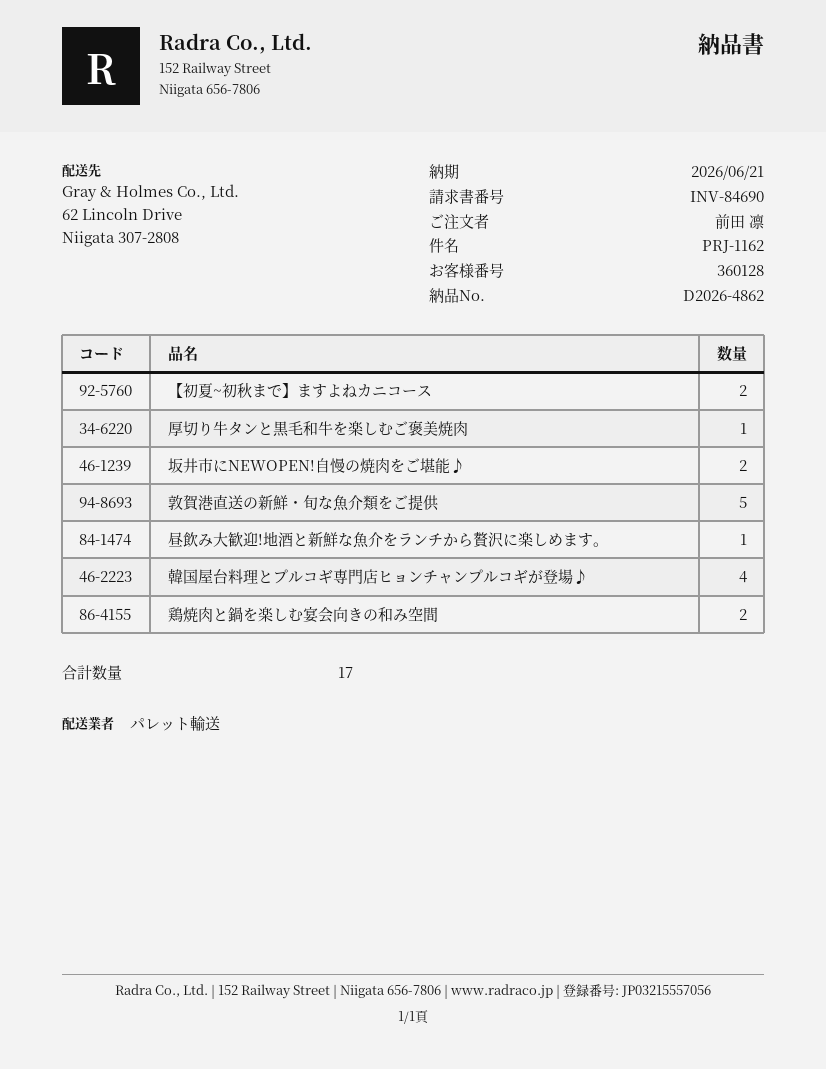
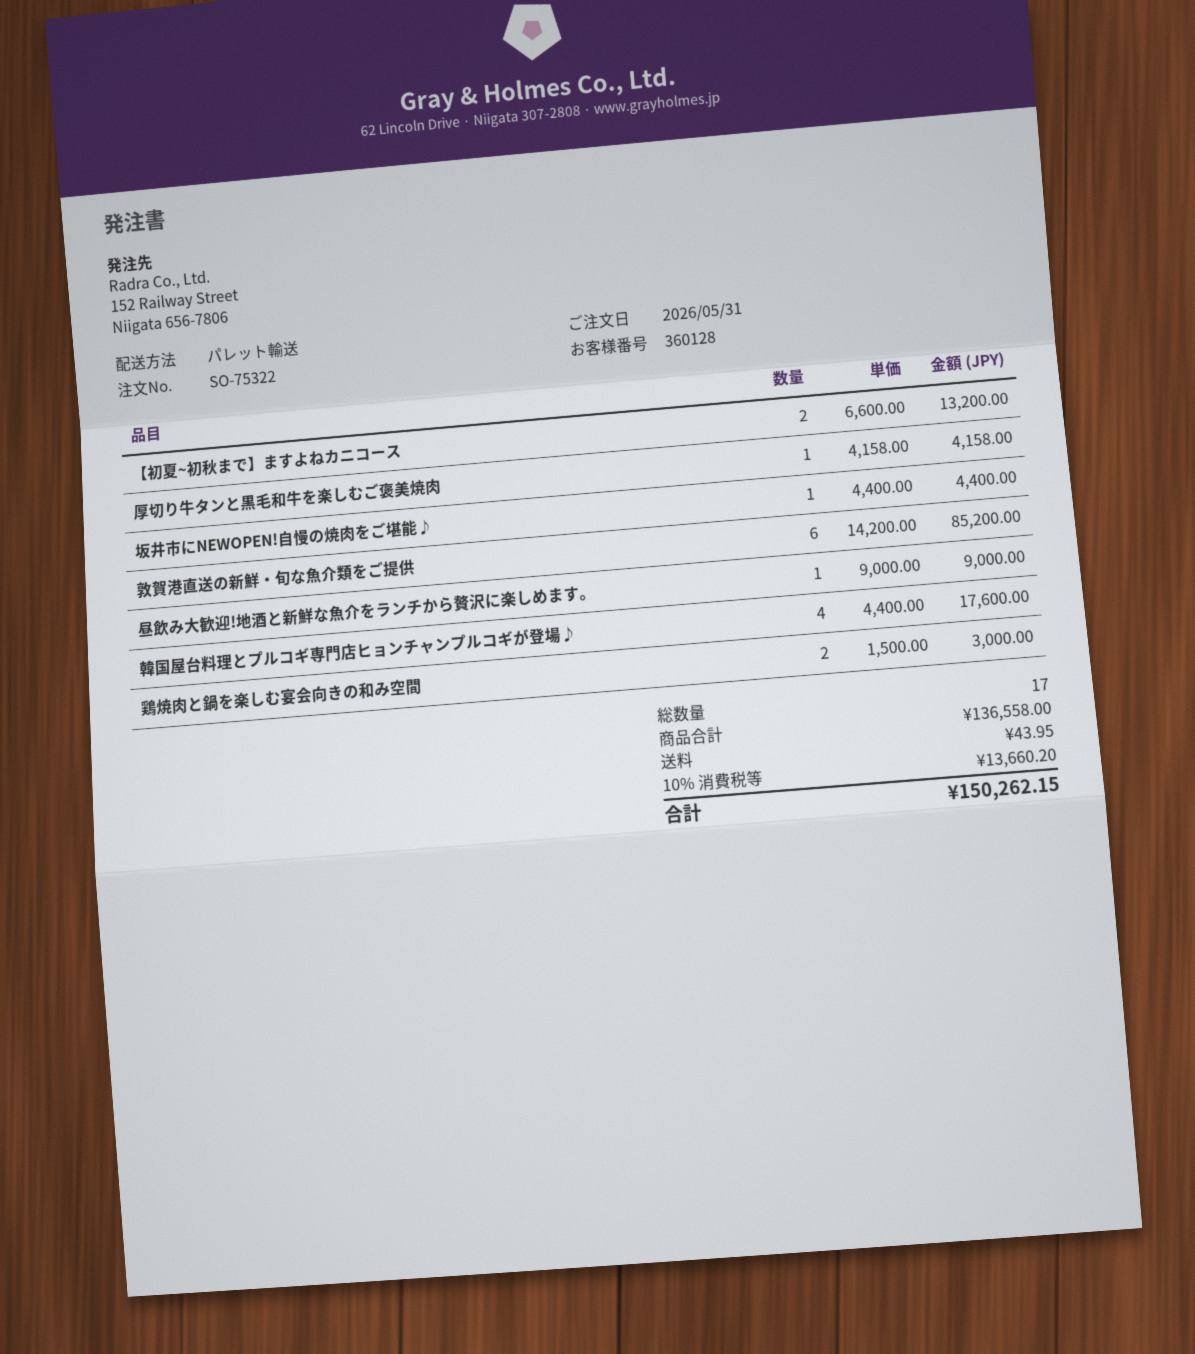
坂井市にNEWOPEN!自慢の焼肉をご堪能♪: 2 -> 1
敦賀港直送の新鮮・旬な魚介類をご提供: 5 -> 6

